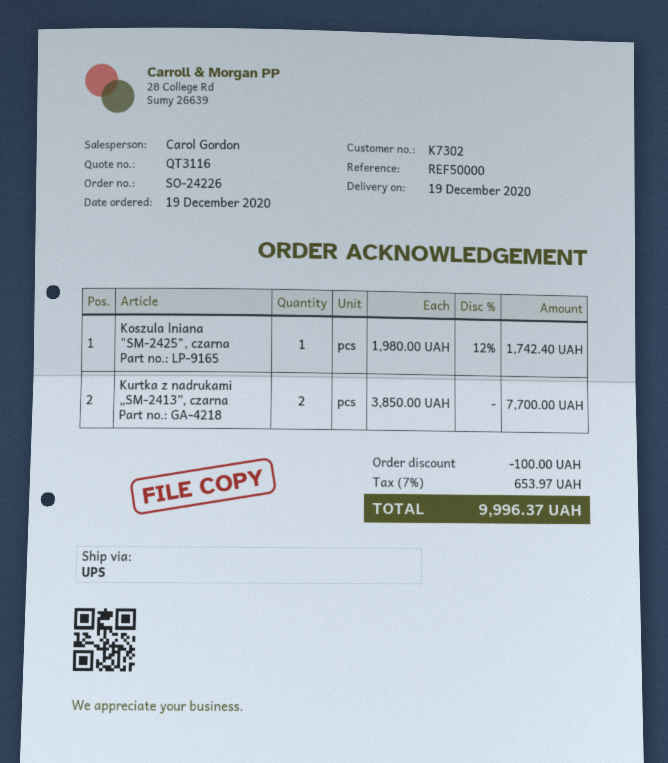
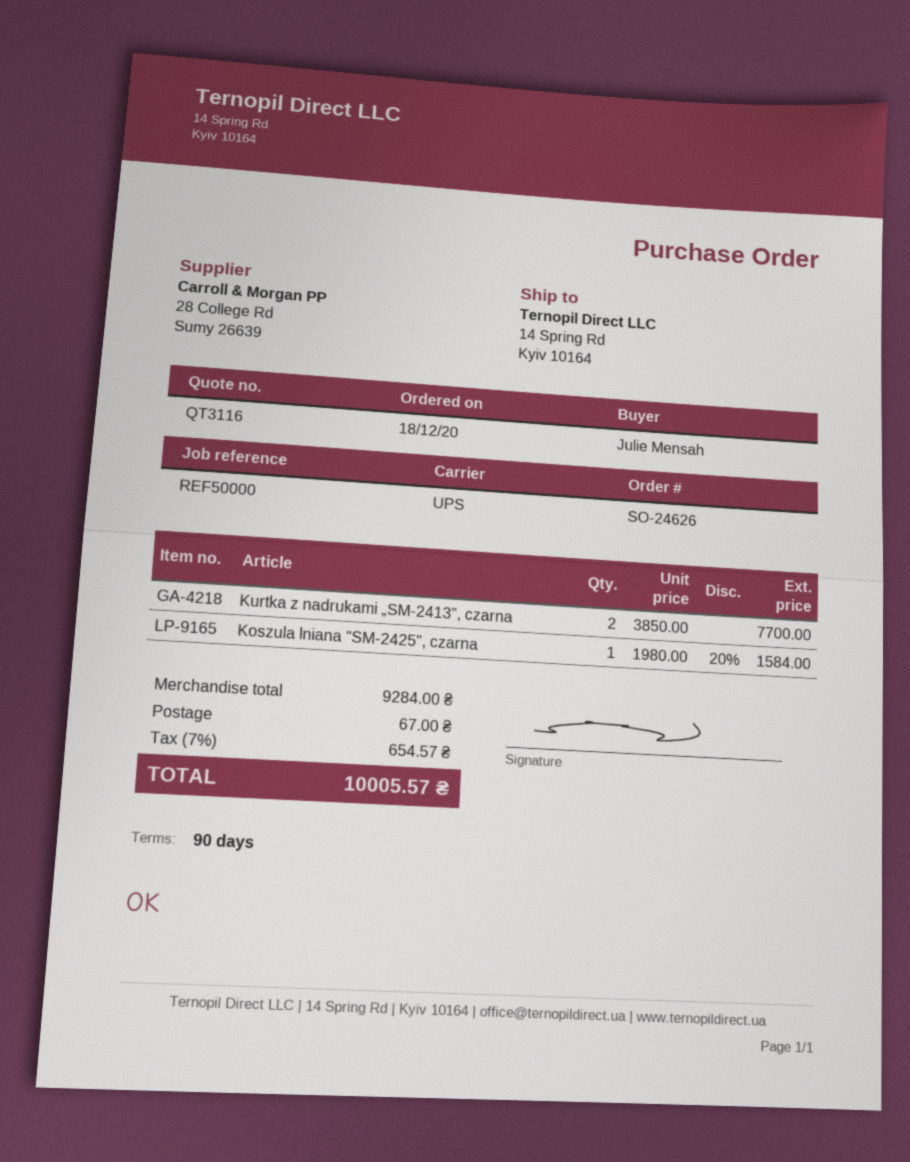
order number: SO-24226 -> SO-24626
order date: 2020-12-19 -> 2020-12-18
Koszula lniana "SM-2425", czarna: 1 x 1980.00 - 12% = 1742.40 -> 1 x 1980.00 - 20% = 1584.00
discount: 100.00 -> none
shipping: none -> 67.00
tax: 7% = 653.97 -> 7% = 654.57
total: 9996.37 -> 10005.57

